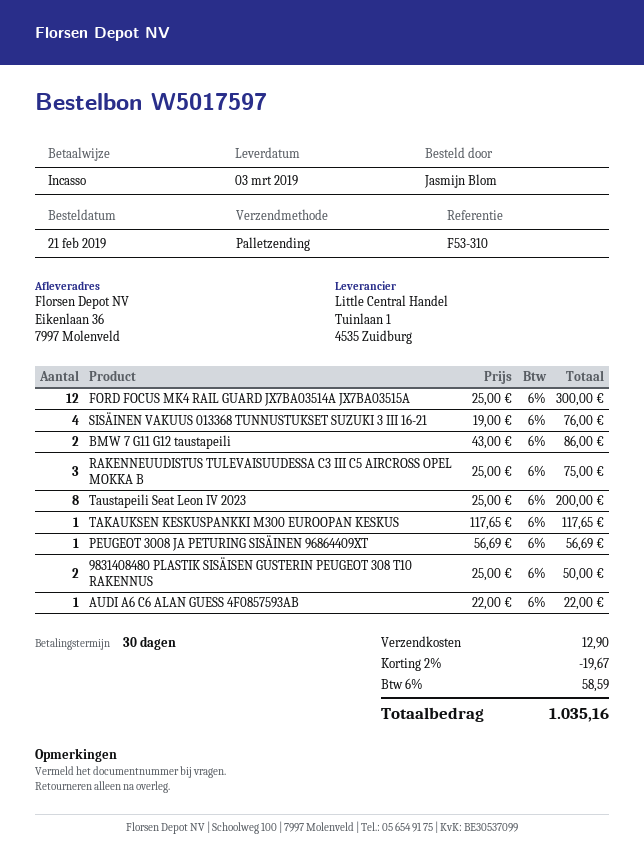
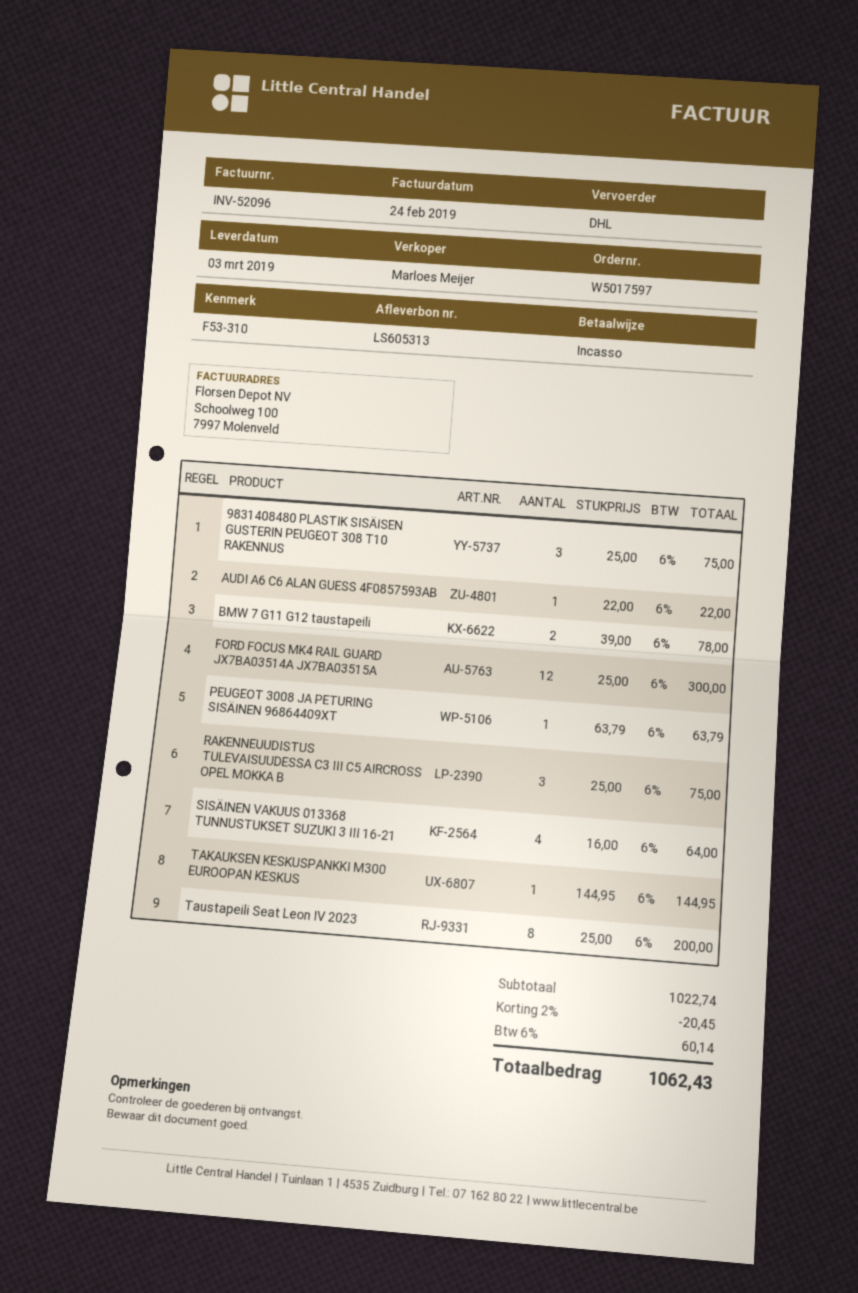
shipping method: pallet freight -> DHL
SISÄINEN VAKUUS 013368 TUNNUSTUKSET SUZUKI 3 III 16-21: 4 x 19.00 = 76.00 -> 4 x 16.00 = 64.00
BMW 7 G11 G12 taustapeili: 2 x 43.00 = 86.00 -> 2 x 39.00 = 78.00
TAKAUKSEN KESKUSPANKKI M300 EUROOPAN KESKUS: 1 x 117.65 = 117.65 -> 1 x 144.95 = 144.95
PEUGEOT 3008 JA PETURING SISÄINEN 96864409XT: 1 x 56.69 = 56.69 -> 1 x 63.79 = 63.79
9831408480 PLASTIK SISÄISEN GUSTERIN PEUGEOT 308 T10 RAKENNUS: 2 x 25.00 = 50.00 -> 3 x 25.00 = 75.00
discount: 2% = 19.67 -> 2% = 20.45
shipping: 12.90 -> none
tax: 6% = 58.59 -> 6% = 60.14
total: 1035.16 -> 1062.43

